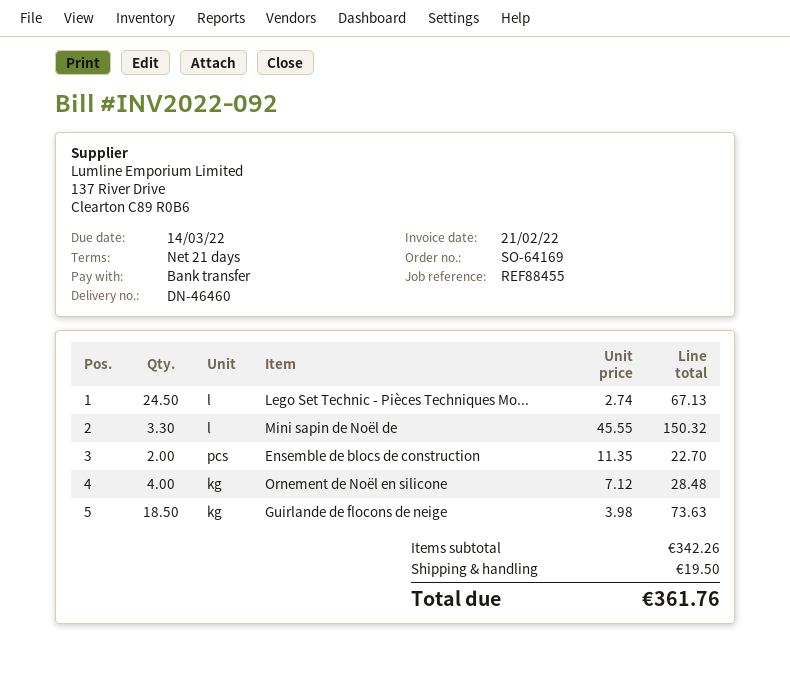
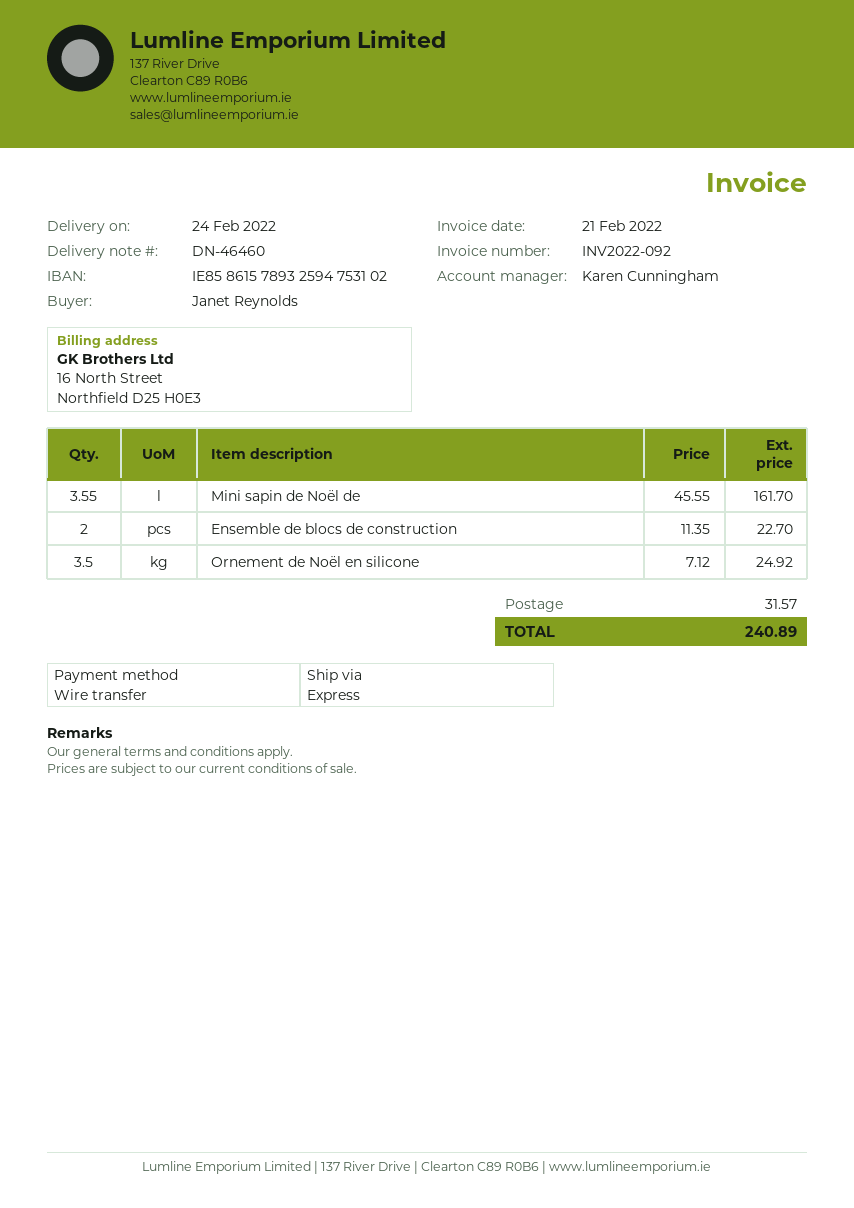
Lego Set Technic - Pièces Techniques Mo...: 24.5 x 2.74 = 67.13 -> none
Mini sapin de Noël de: 3.3 x 45.55 = 150.32 -> 3.55 x 45.55 = 161.70
Ornement de Noël en silicone: 4 x 7.12 = 28.48 -> 3.5 x 7.12 = 24.92
Guirlande de flocons de neige: 18.5 x 3.98 = 73.63 -> none
shipping: 19.50 -> 31.57
total: 361.76 -> 240.89

